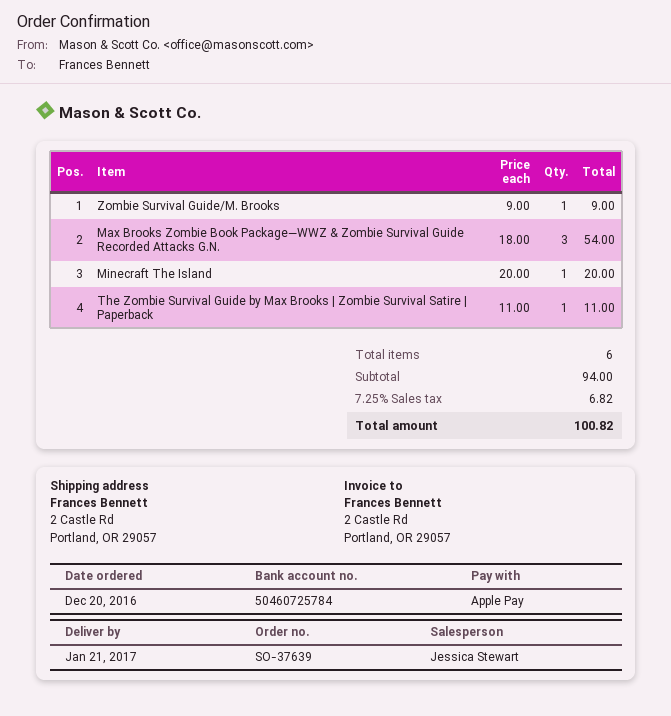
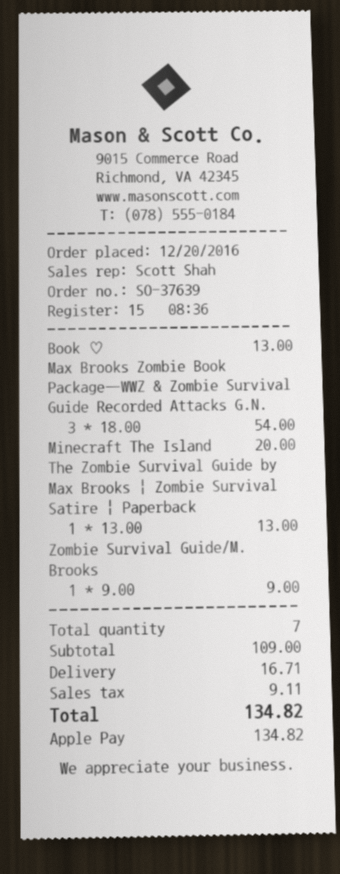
sales rep: Jessica Stewart -> Scott Shah
The Zombie Survival Guide by Max Brooks | Zombie Survival Satire | Paperback: 1 x 11.00 = 11.00 -> 1 x 13.00 = 13.00
Book ♡: none -> 1 x 13.00 = 13.00
total quantity: 6 -> 7
subtotal: 94.00 -> 109.00
shipping: none -> 16.71
tax: 6.82 -> 9.11
total: 100.82 -> 134.82

